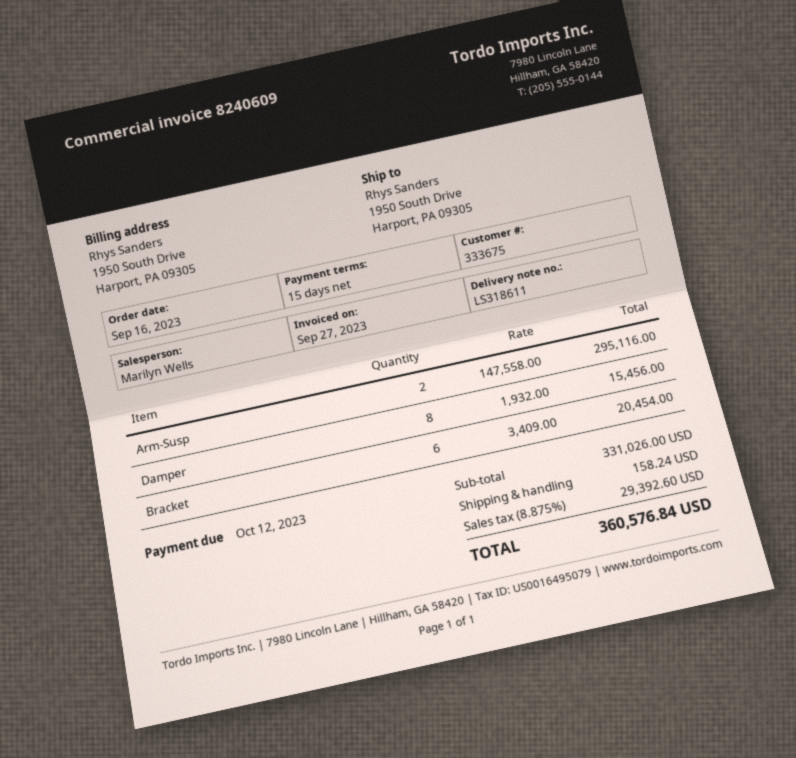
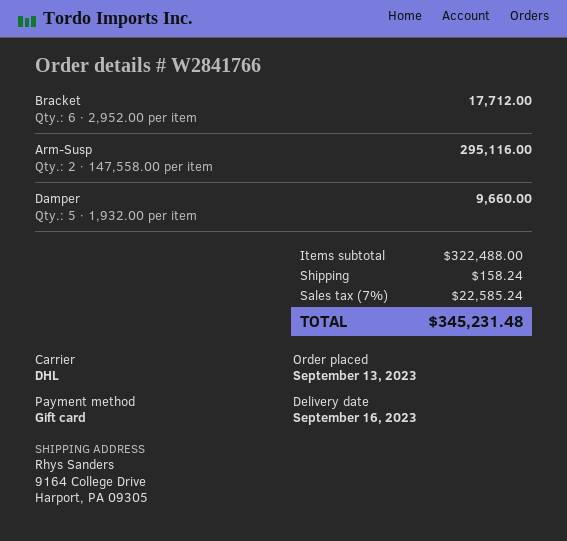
order date: 2023-09-16 -> 2023-09-13
ship to: 1950 South Drive, Harport, PA 09305 -> 9164 College Drive, Harport, PA 09305
Damper: 8 x 1932.00 = 15456.00 -> 5 x 1932.00 = 9660.00
Bracket: 6 x 3409.00 = 20454.00 -> 6 x 2952.00 = 17712.00
subtotal: 331026.00 -> 322488.00
tax: 8.875% = 29392.60 -> 7% = 22585.24
total: 360576.84 -> 345231.48

